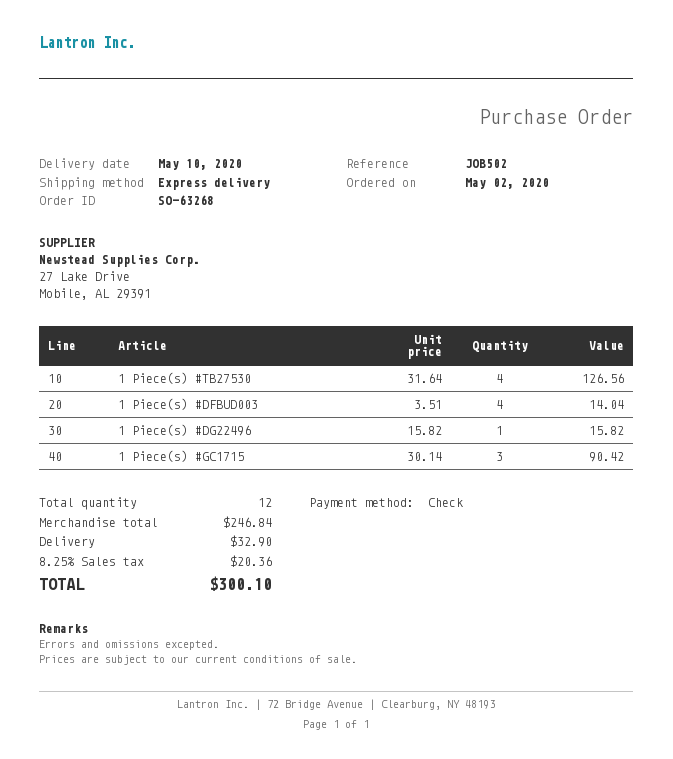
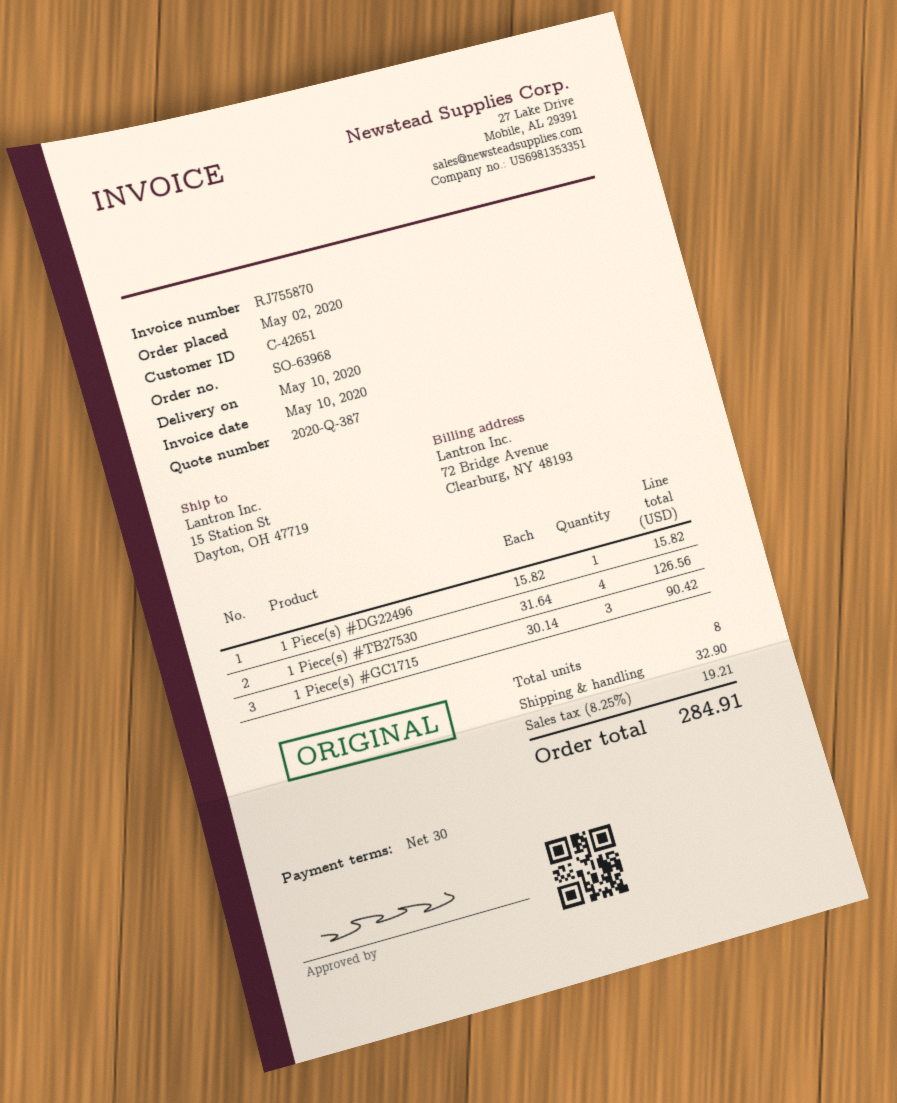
order number: SO-63268 -> SO-63968
1 Piece(s) #DFBUD003: 4 x 3.51 = 14.04 -> none
total quantity: 12 -> 8
tax: 8.25% = 20.36 -> 8.25% = 19.21
total: 300.10 -> 284.91

